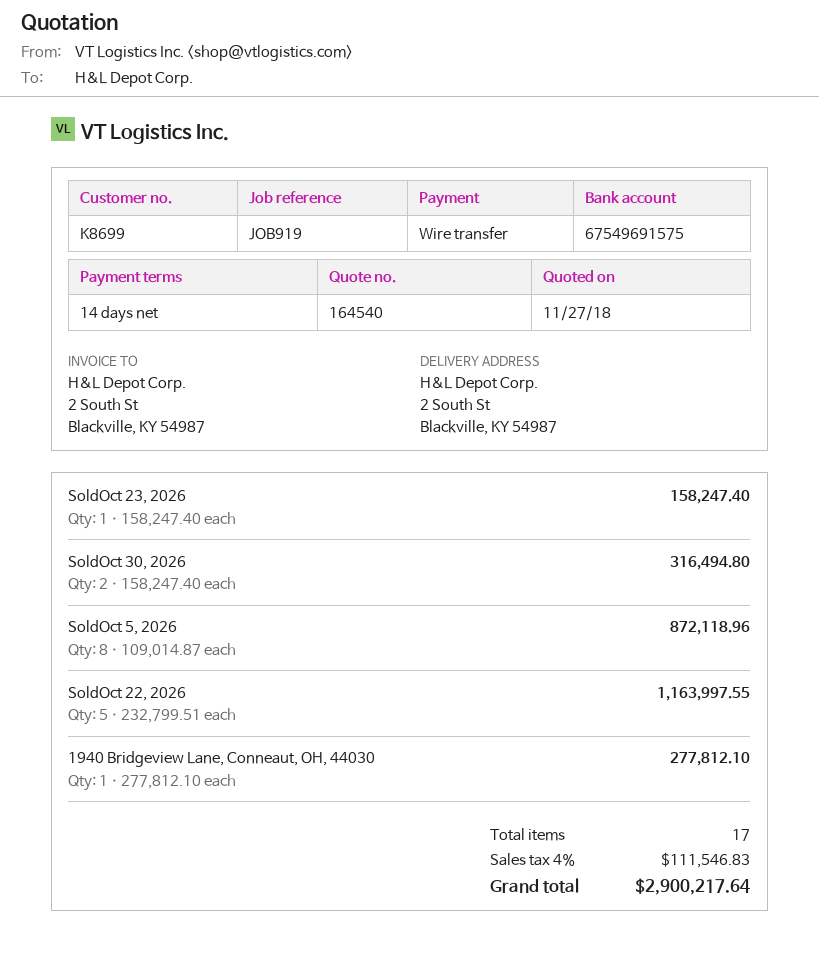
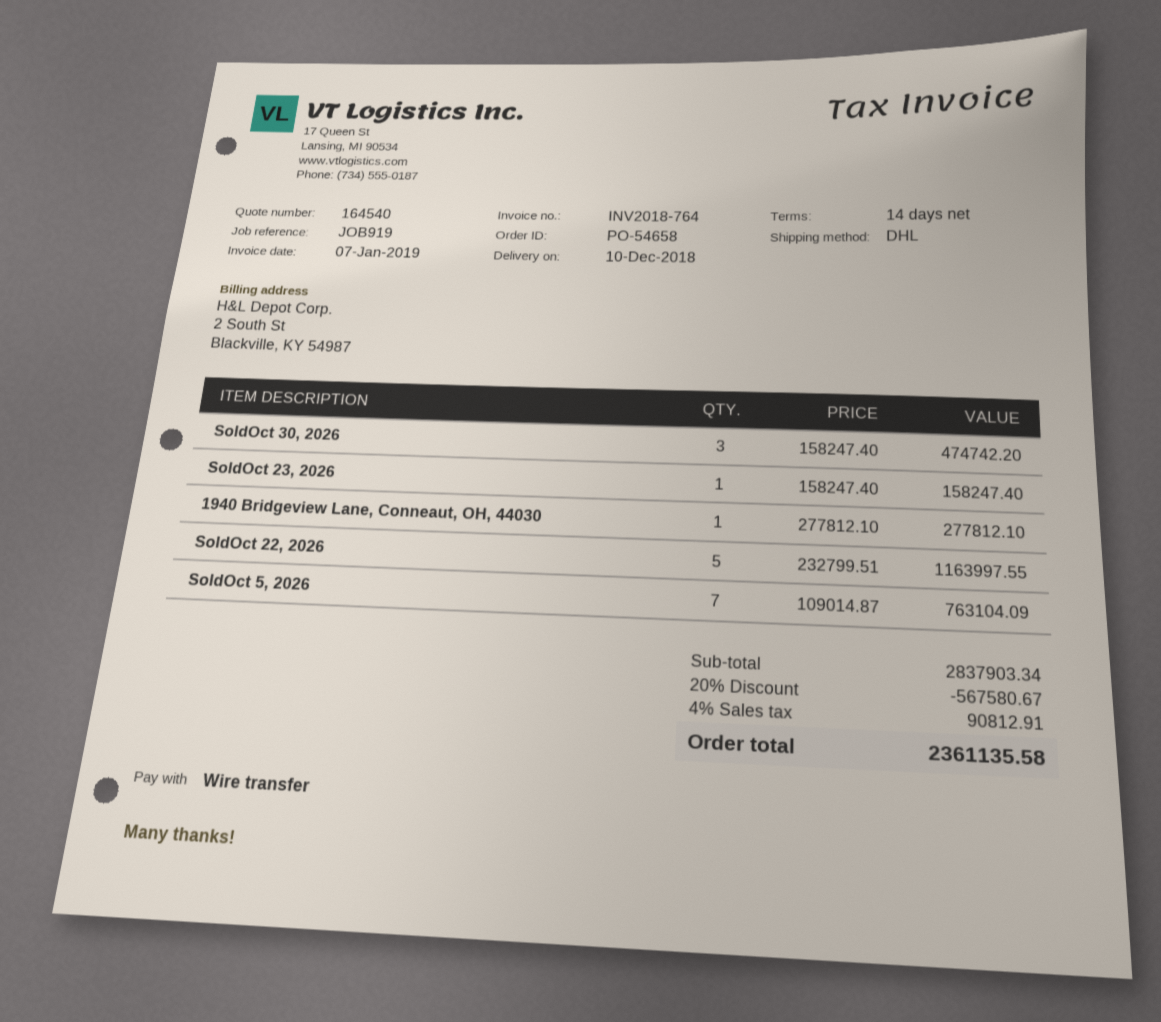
SoldOct 30, 2026: 2 x 158247.40 = 316494.80 -> 3 x 158247.40 = 474742.20
SoldOct 5, 2026: 8 x 109014.87 = 872118.96 -> 7 x 109014.87 = 763104.09
discount: none -> 20% = 567580.67
tax: 4% = 111546.83 -> 4% = 90812.91
total: 2900217.64 -> 2361135.58

